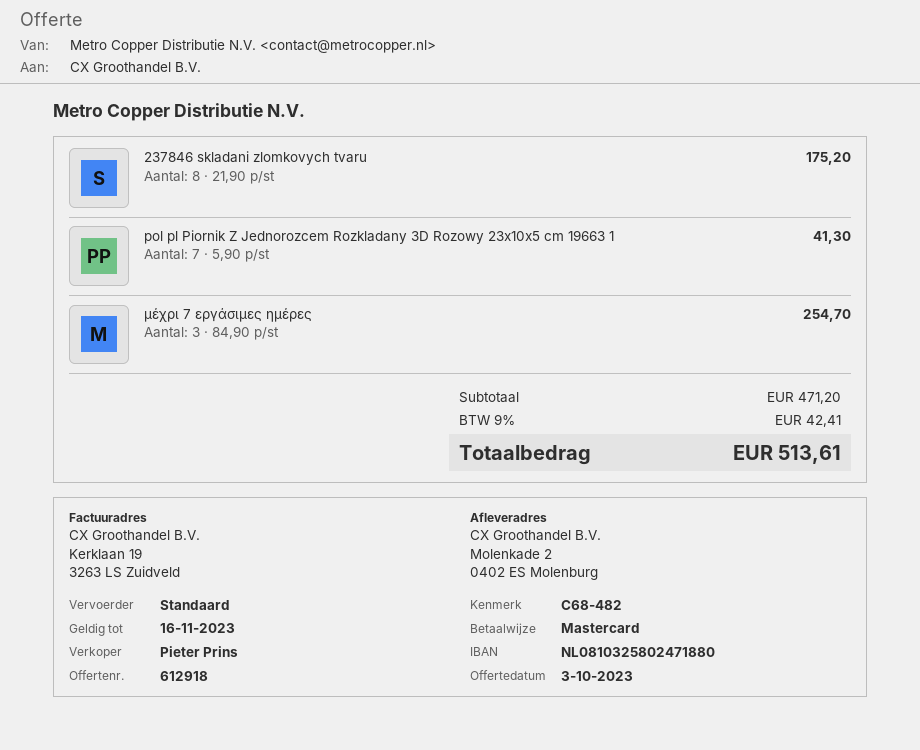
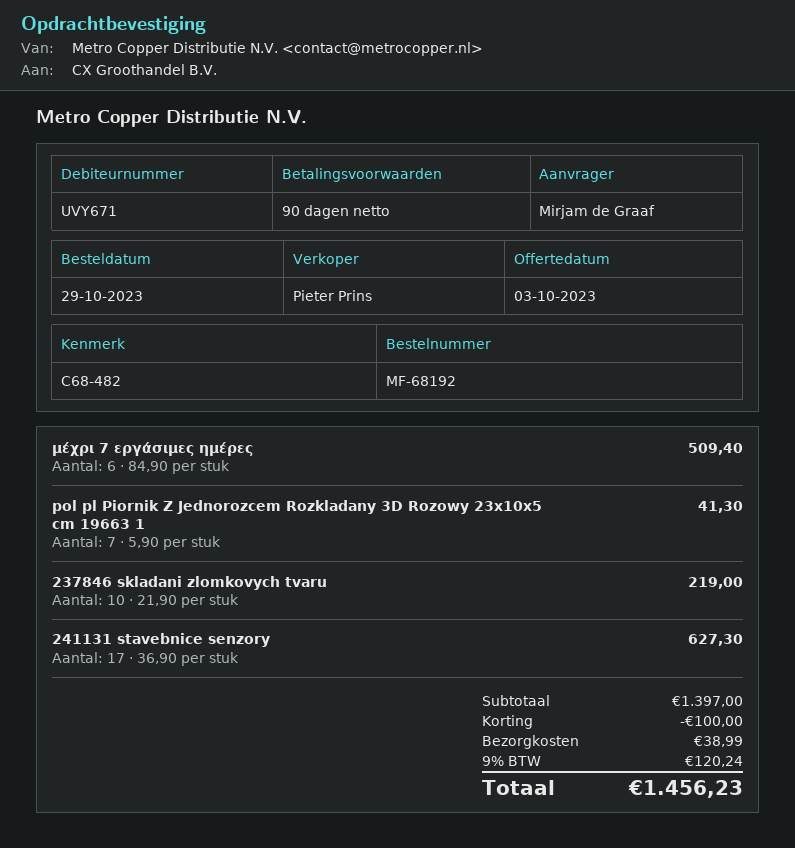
237846 skladani zlomkovych tvaru: 8 x 21.90 = 175.20 -> 10 x 21.90 = 219.00
μέχρι 7 εργάσιμες ημέρες: 3 x 84.90 = 254.70 -> 6 x 84.90 = 509.40
241131 stavebnice senzory: none -> 17 x 36.90 = 627.30
subtotal: 471.20 -> 1397.00
discount: none -> 100.00
shipping: none -> 38.99
tax: 9% = 42.41 -> 9% = 120.24
total: 513.61 -> 1456.23

